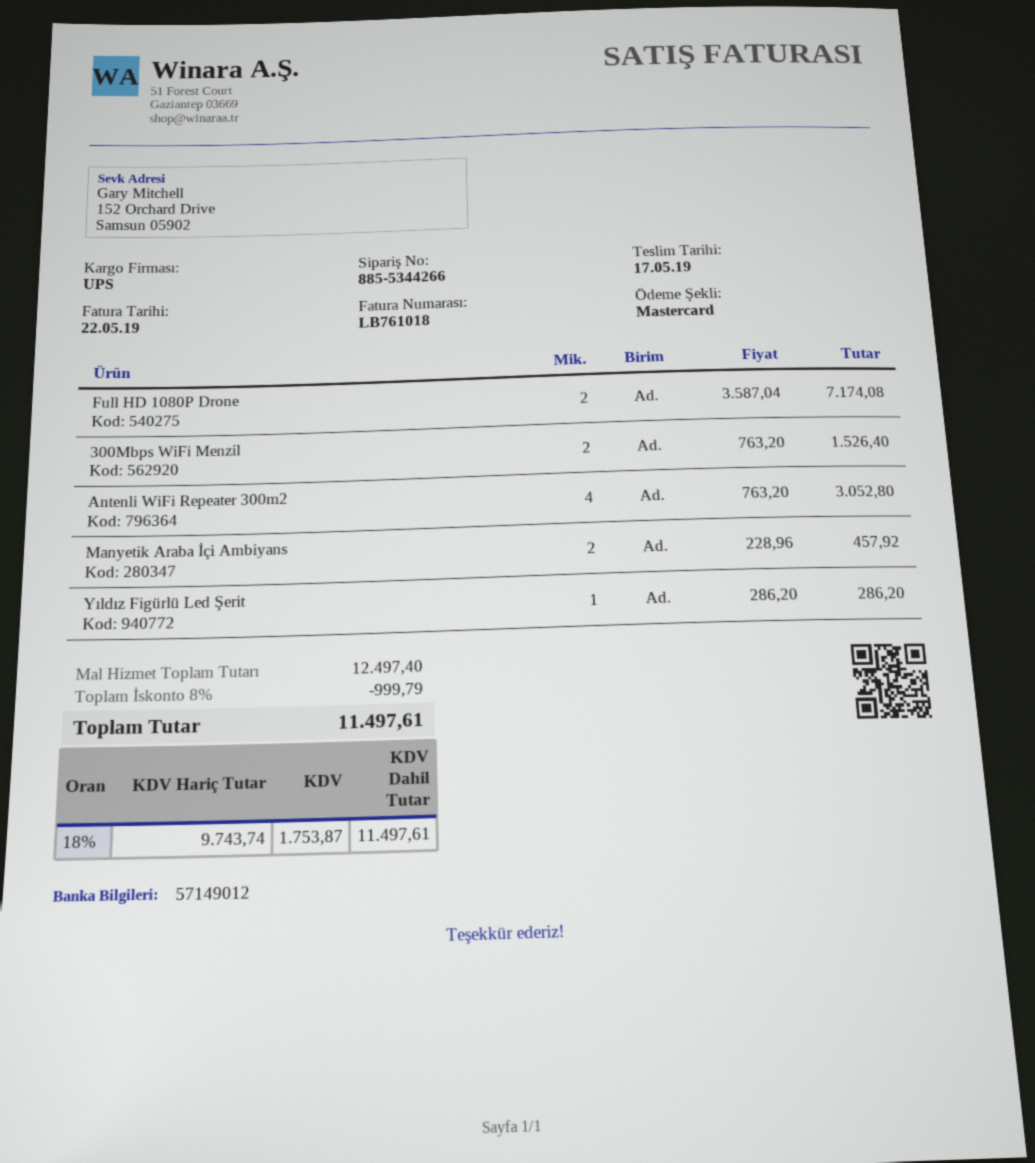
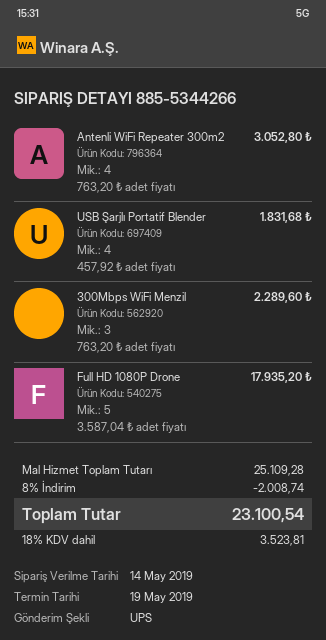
delivery date: 2019-05-17 -> 2019-05-19
Full HD 1080P Drone: 2 x 3587.04 = 7174.08 -> 5 x 3587.04 = 17935.20
300Mbps WiFi Menzil: 2 x 763.20 = 1526.40 -> 3 x 763.20 = 2289.60
Manyetik Araba İçi Ambiyans: 2 x 228.96 = 457.92 -> none
Yıldız Figürlü Led Şerit: 1 x 286.20 = 286.20 -> none
USB Şarjlı Portatif Blender: none -> 4 x 457.92 = 1831.68
subtotal: 12497.40 -> 25109.28
discount: 8% = 999.79 -> 8% = 2008.74
tax: 18% = 1753.87 -> 18% = 3523.81
total: 11497.61 -> 23100.54

